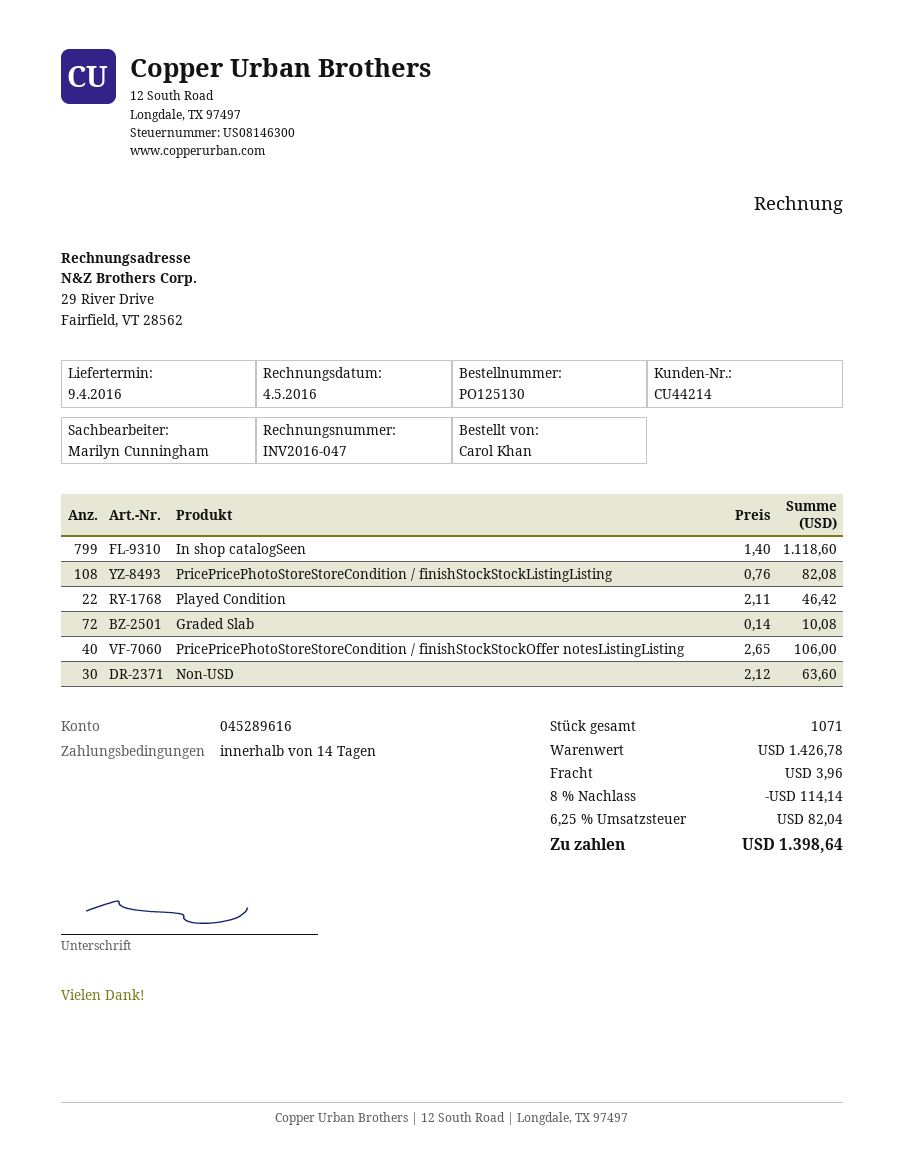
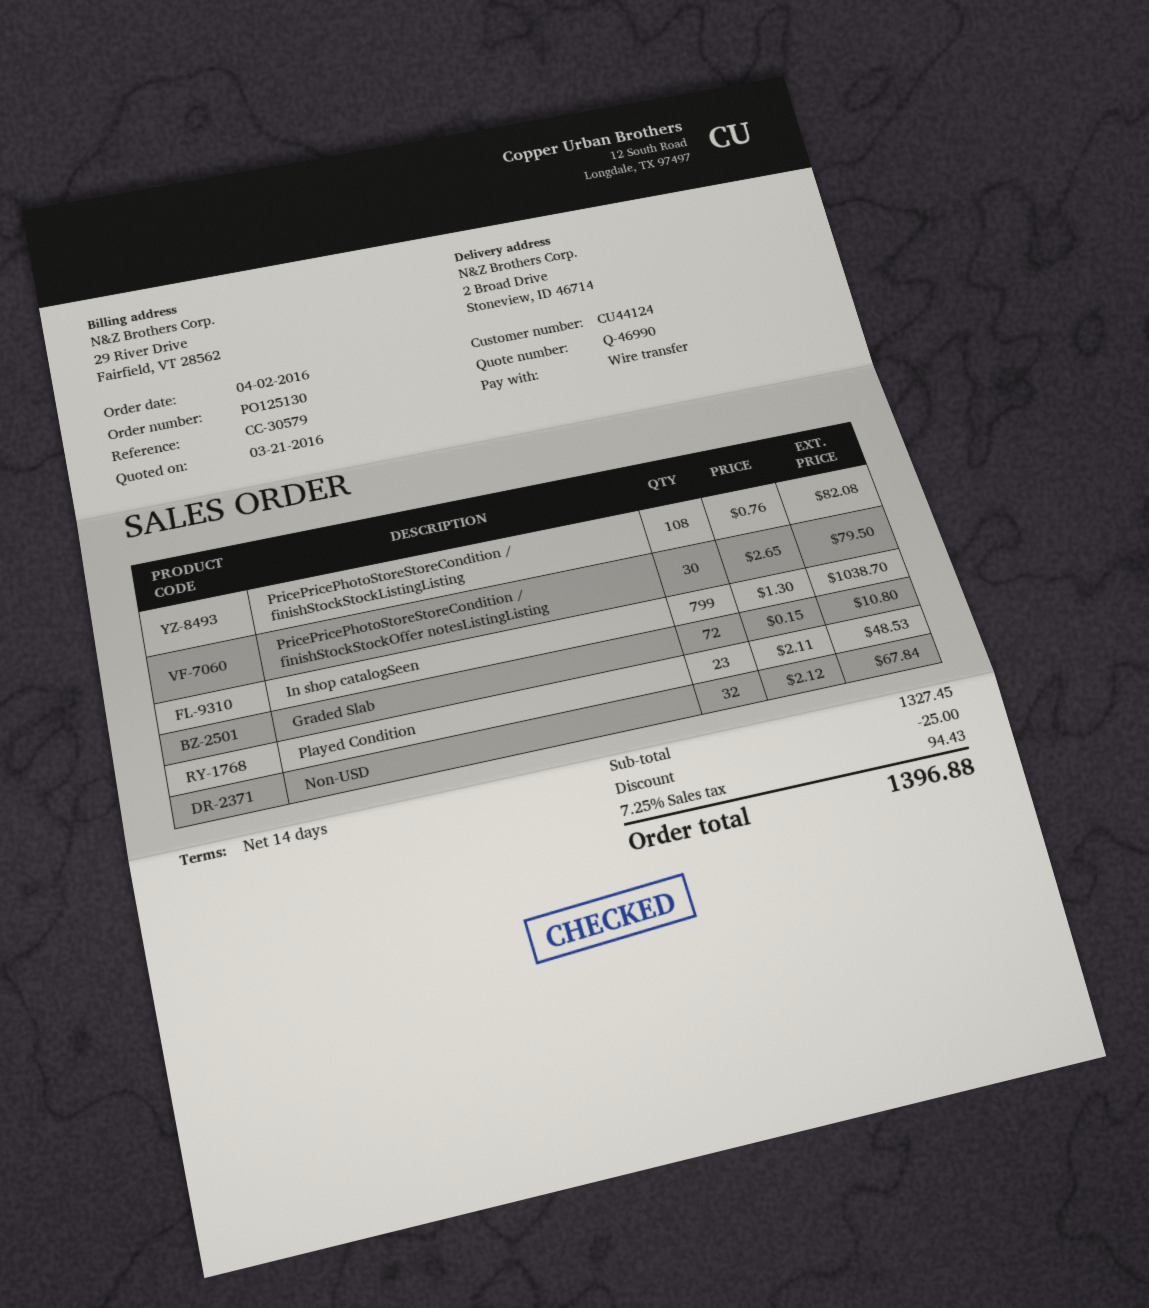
customer number: CU44214 -> CU44124
In shop catalogSeen: 799 x 1.40 = 1118.60 -> 799 x 1.30 = 1038.70
Played Condition: 22 x 2.11 = 46.42 -> 23 x 2.11 = 48.53
Graded Slab: 72 x 0.14 = 10.08 -> 72 x 0.15 = 10.80
PricePricePhotoStoreStoreCondition / finishStockStockOffer notesListingListing: 40 x 2.65 = 106.00 -> 30 x 2.65 = 79.50
Non-USD: 30 x 2.12 = 63.60 -> 32 x 2.12 = 67.84
subtotal: 1426.78 -> 1327.45
discount: 114.14 -> 25.00
shipping: 3.96 -> none
tax: 6.25% = 82.04 -> 7.25% = 94.43
total: 1398.64 -> 1396.88

